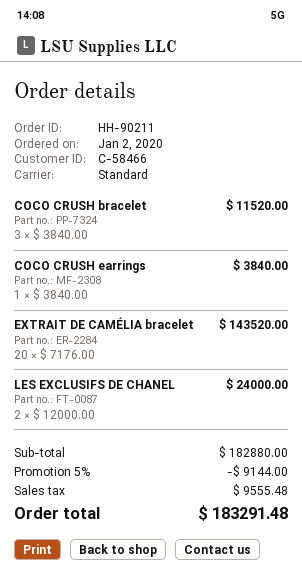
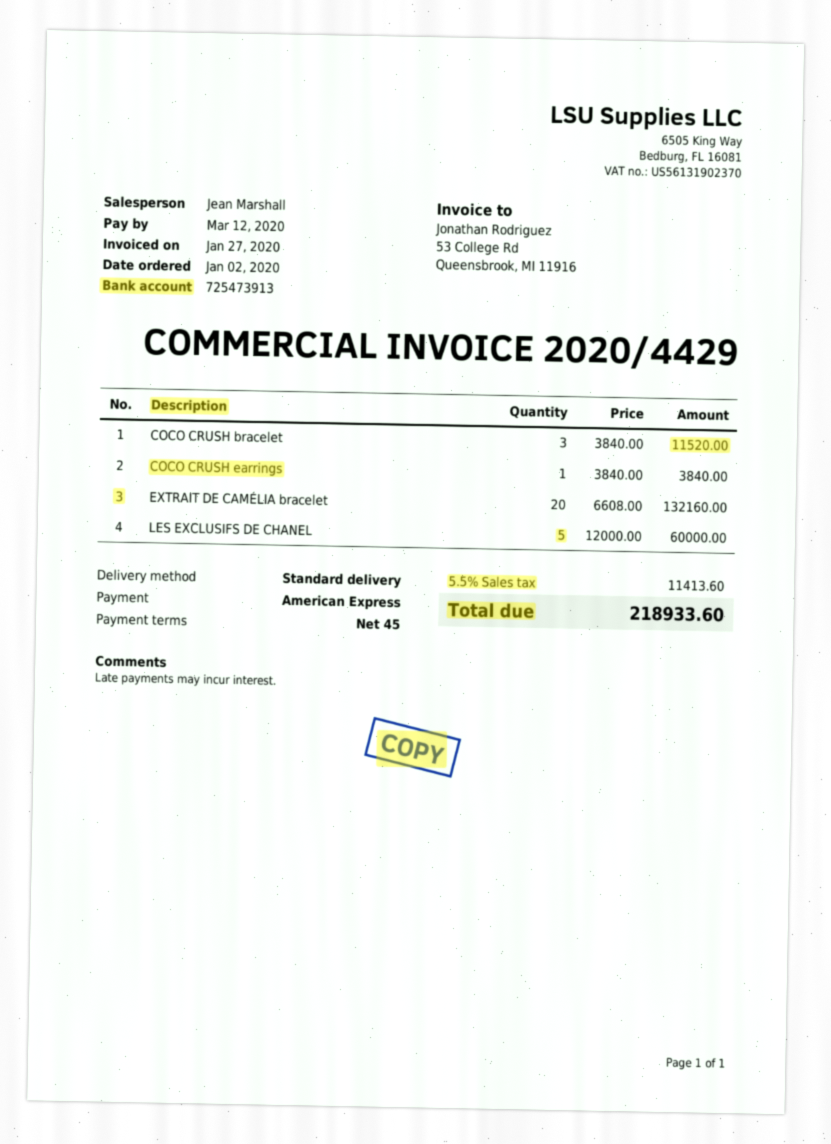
EXTRAIT DE CAMÉLIA bracelet: 20 x 7176.00 = 143520.00 -> 20 x 6608.00 = 132160.00
LES EXCLUSIFS DE CHANEL: 2 x 12000.00 = 24000.00 -> 5 x 12000.00 = 60000.00
discount: 5% = 9144.00 -> none
tax: 9555.48 -> 11413.60
total: 183291.48 -> 218933.60

